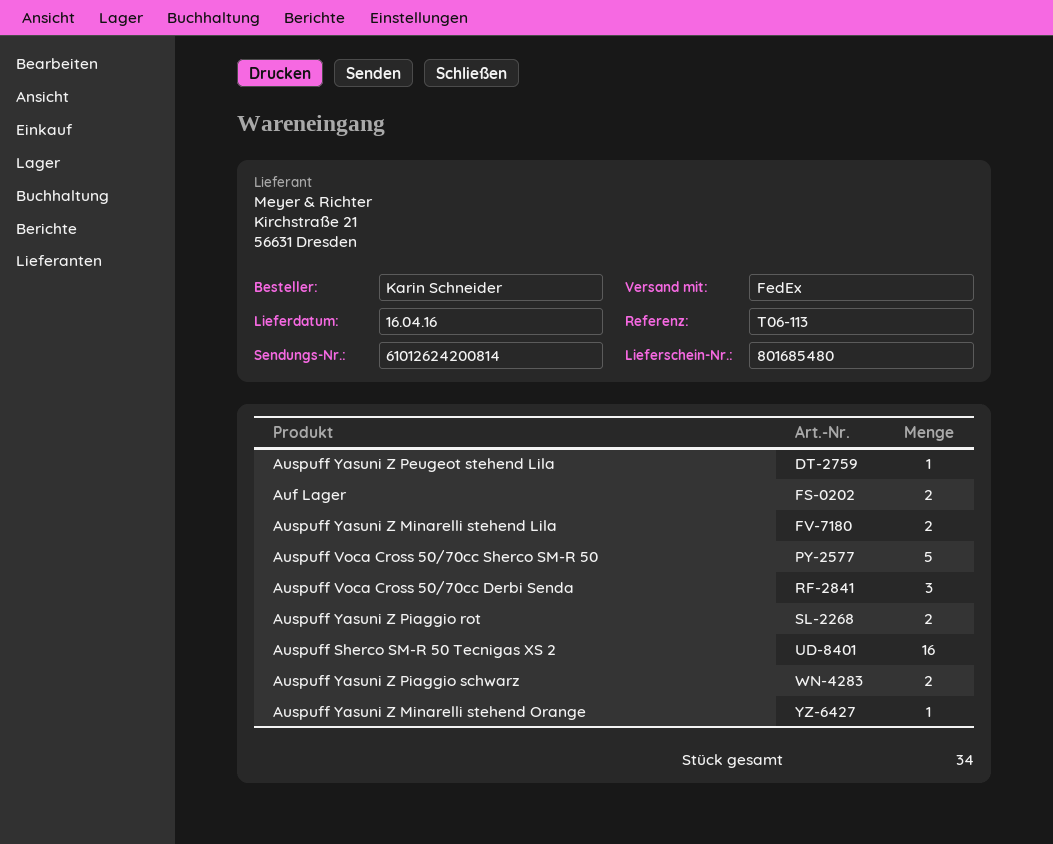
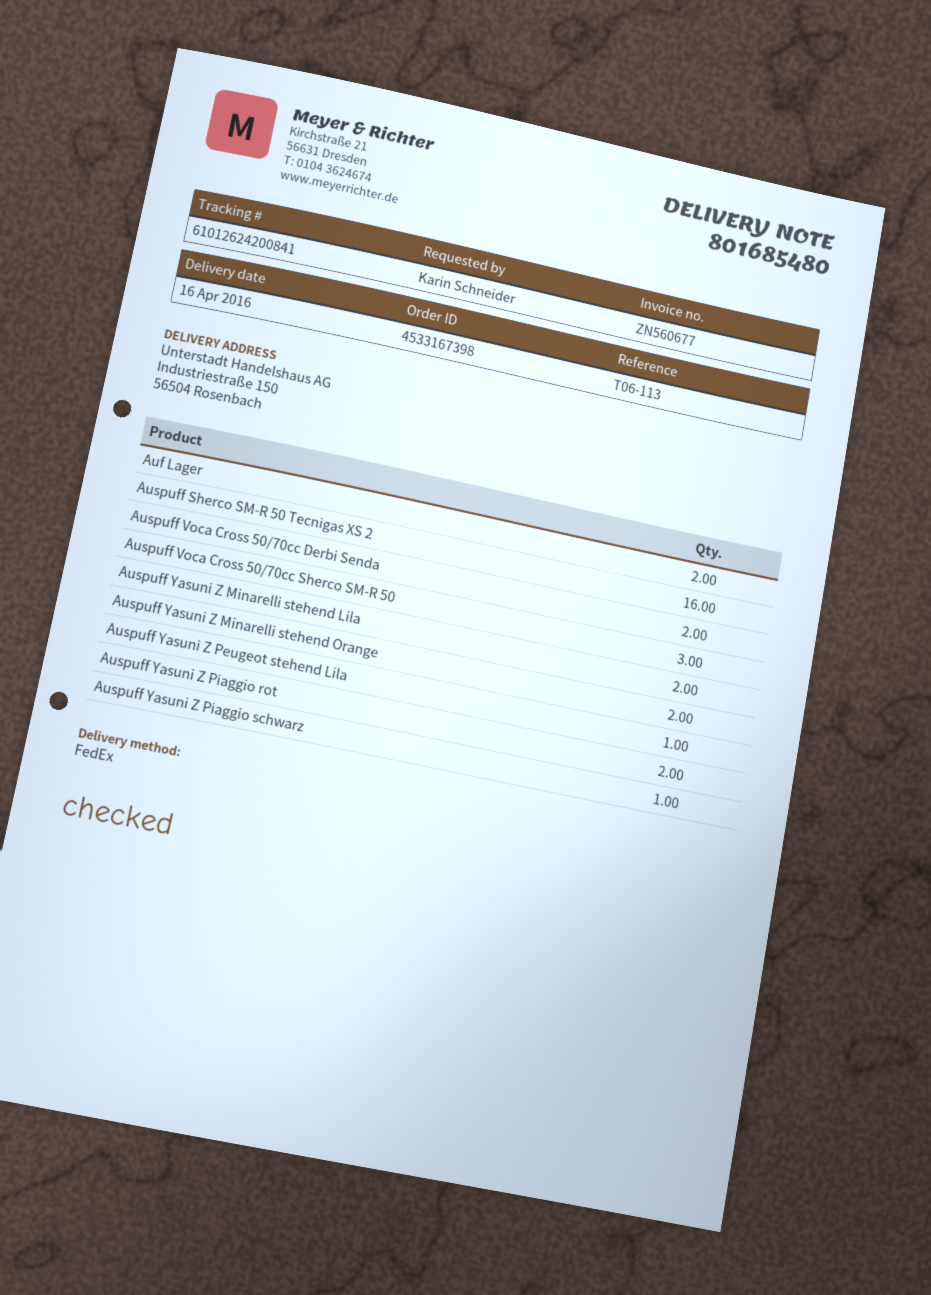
tracking number: 61012624200814 -> 61012624200841
Auspuff Voca Cross 50/70cc Sherco SM-R 50: 5 -> 3
Auspuff Voca Cross 50/70cc Derbi Senda: 3 -> 2
Auspuff Yasuni Z Piaggio schwarz: 2 -> 1
Auspuff Yasuni Z Minarelli stehend Orange: 1 -> 2

